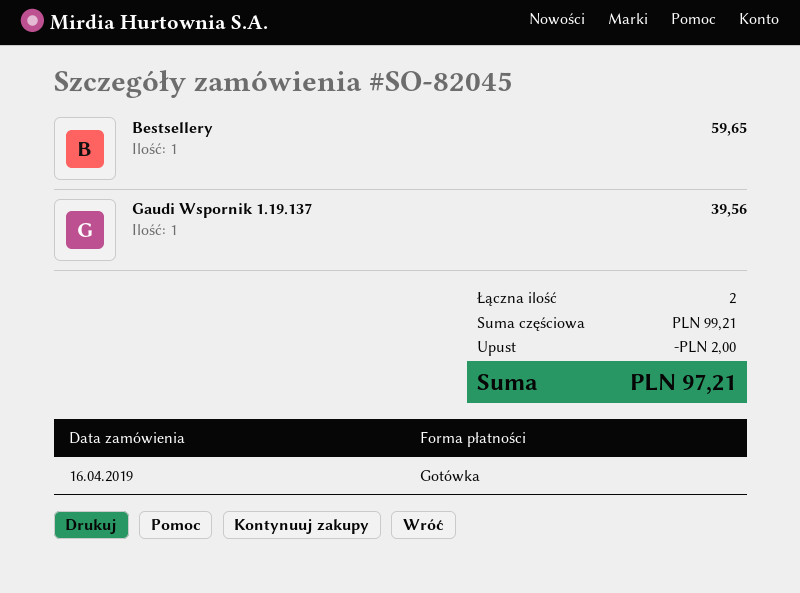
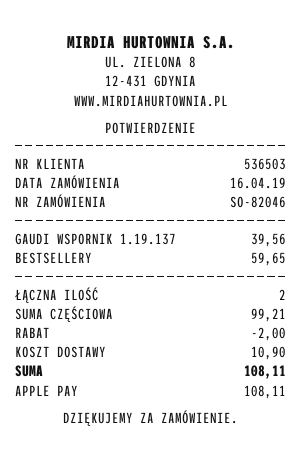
order number: SO-82045 -> SO-82046
payment method: cash -> Apple Pay
shipping: none -> 10.90
total: 97.21 -> 108.11

